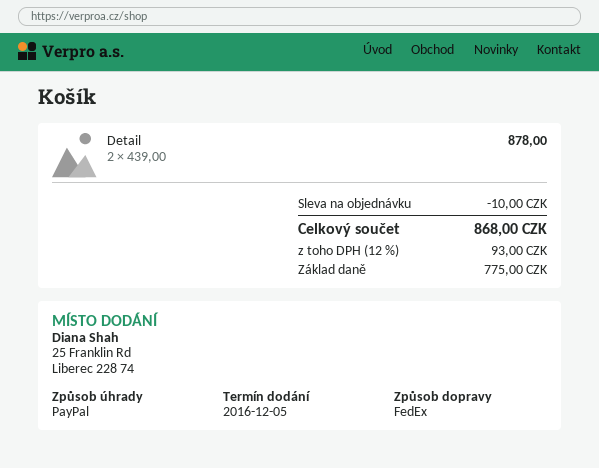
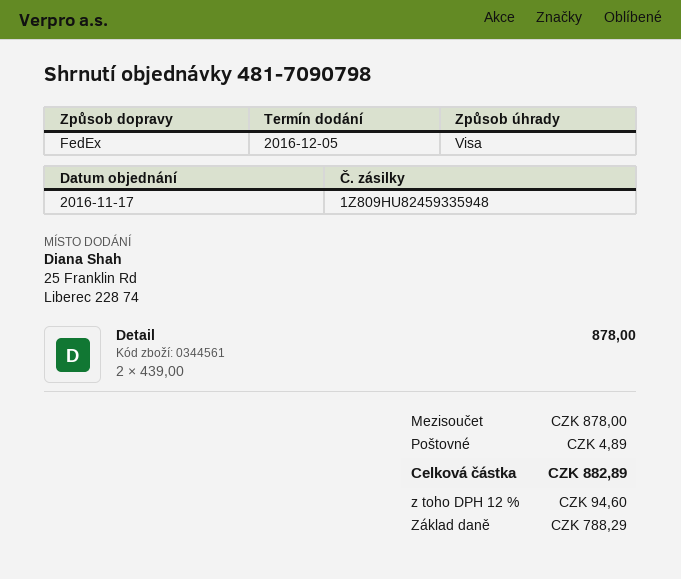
payment method: PayPal -> Visa
discount: 10.00 -> none
shipping: none -> 4.89
net: 775.00 -> 788.29
tax: 12% = 93.00 -> 12% = 94.60
total: 868.00 -> 882.89

